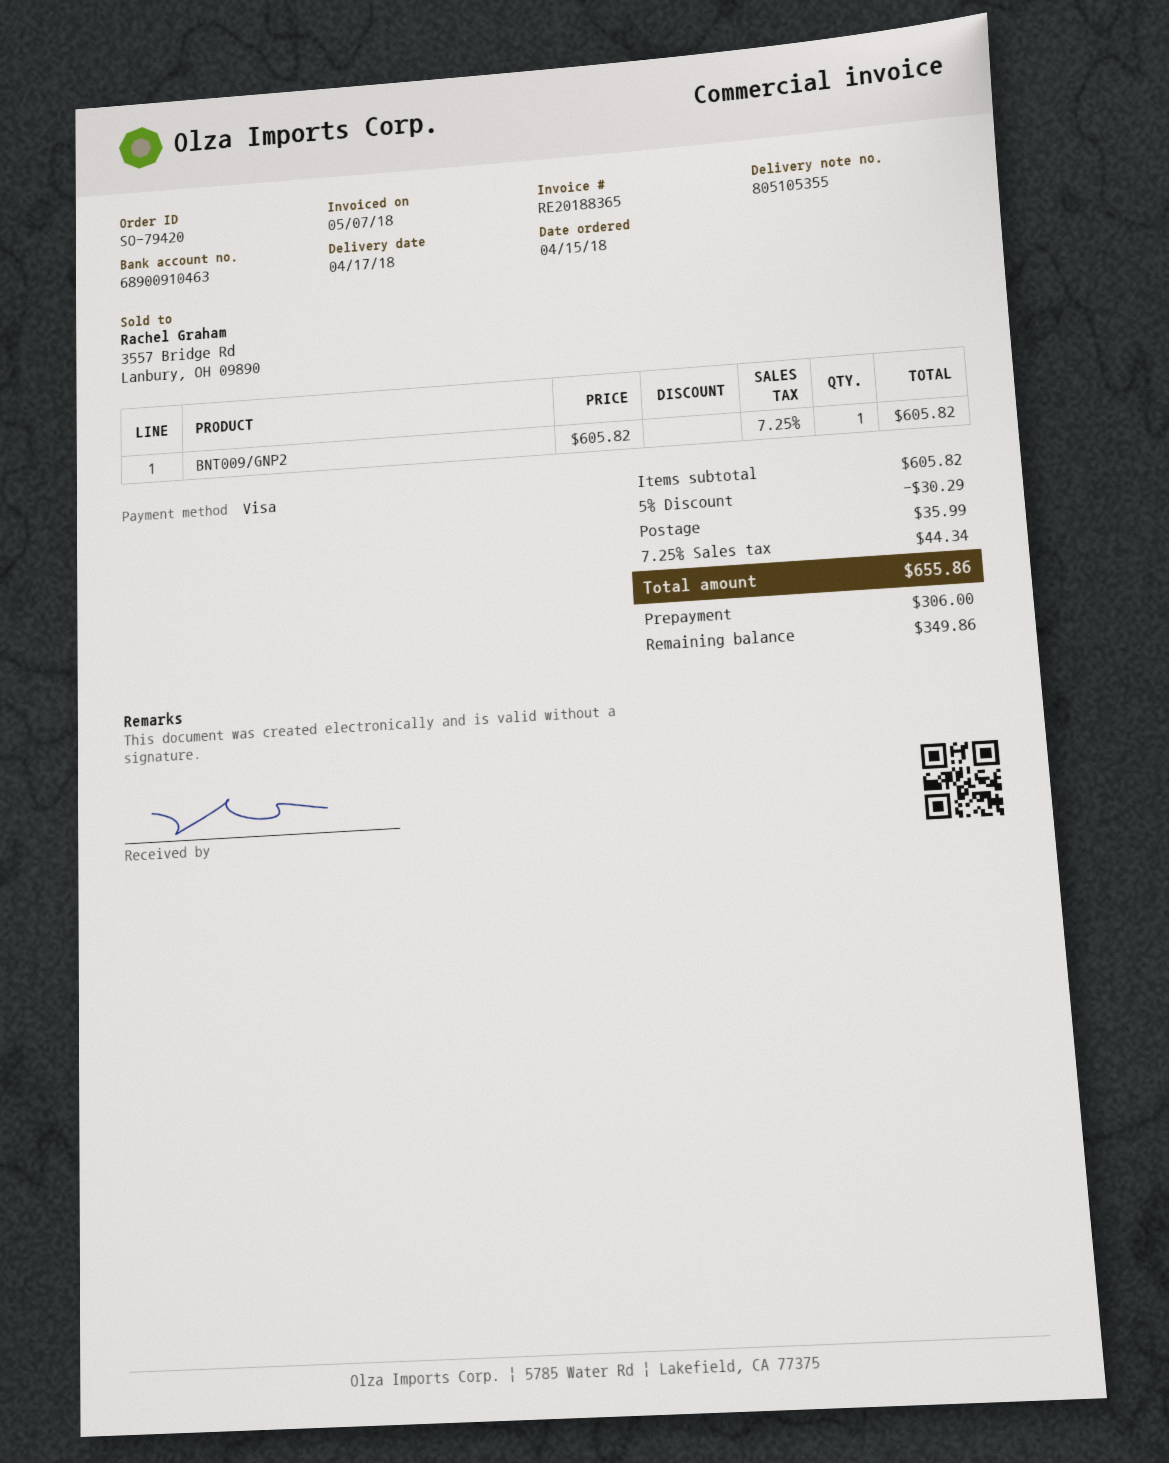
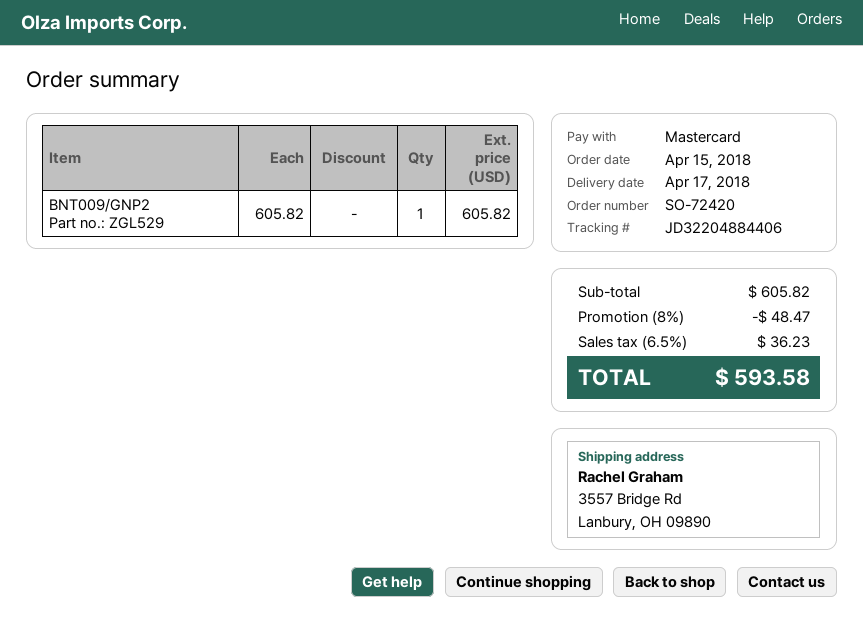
order number: SO-79420 -> SO-72420
payment method: Visa -> Mastercard
discount: 5% = 30.29 -> 8% = 48.47
shipping: 35.99 -> none
tax: 7.25% = 44.34 -> 6.5% = 36.23
total: 655.86 -> 593.58

